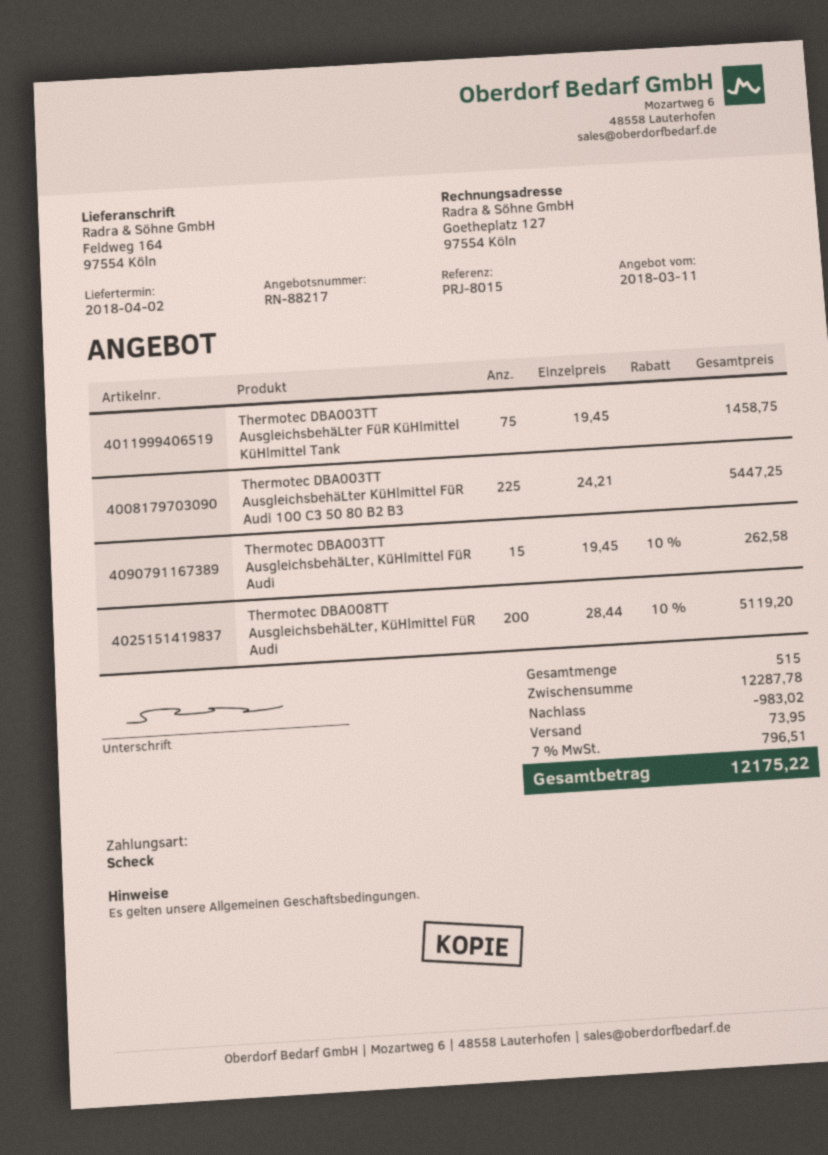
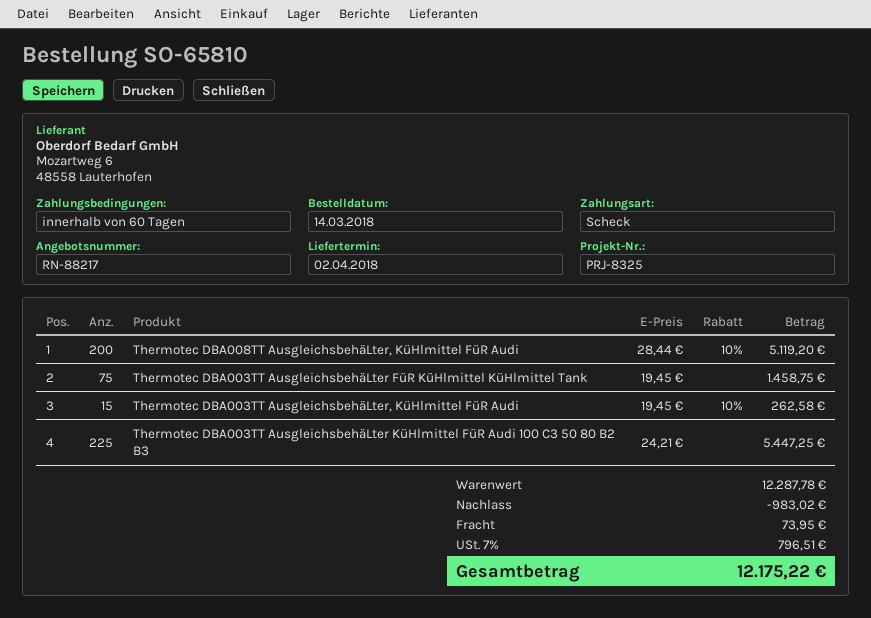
reference: PRJ-8015 -> PRJ-8325

